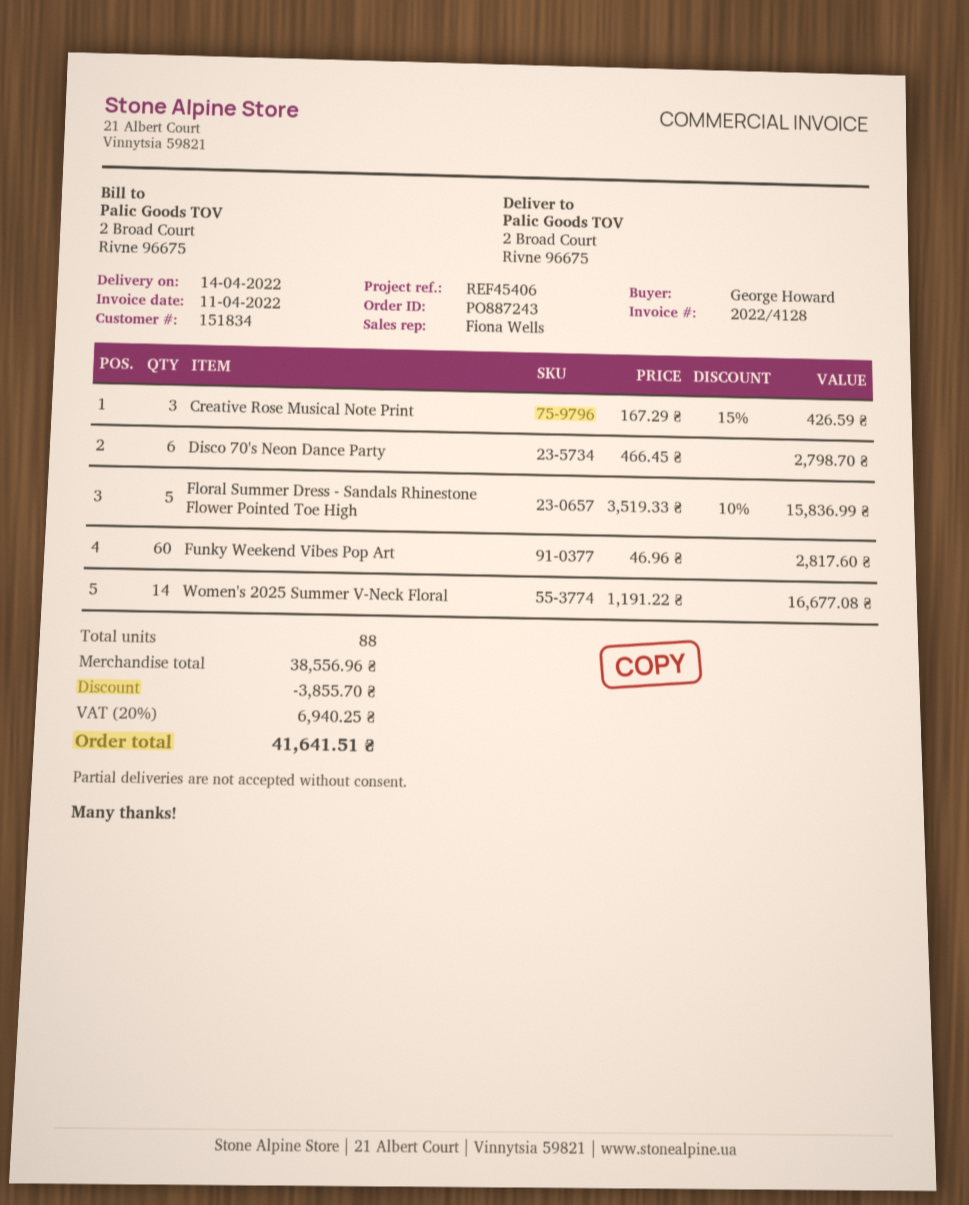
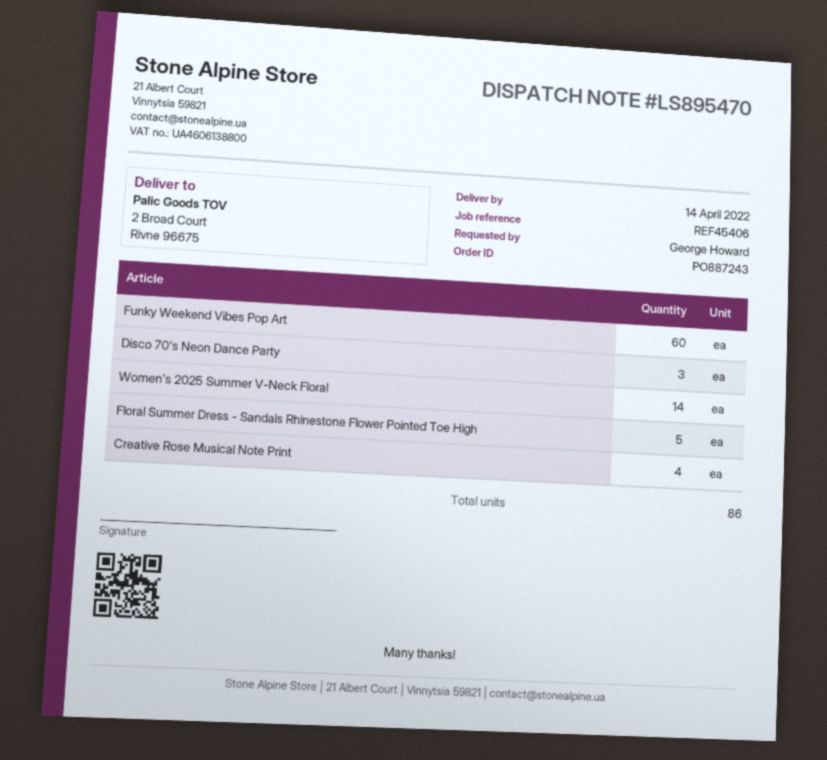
Creative Rose Musical Note Print: 3 -> 4
Disco 70's Neon Dance Party: 6 -> 3
total quantity: 88 -> 86

